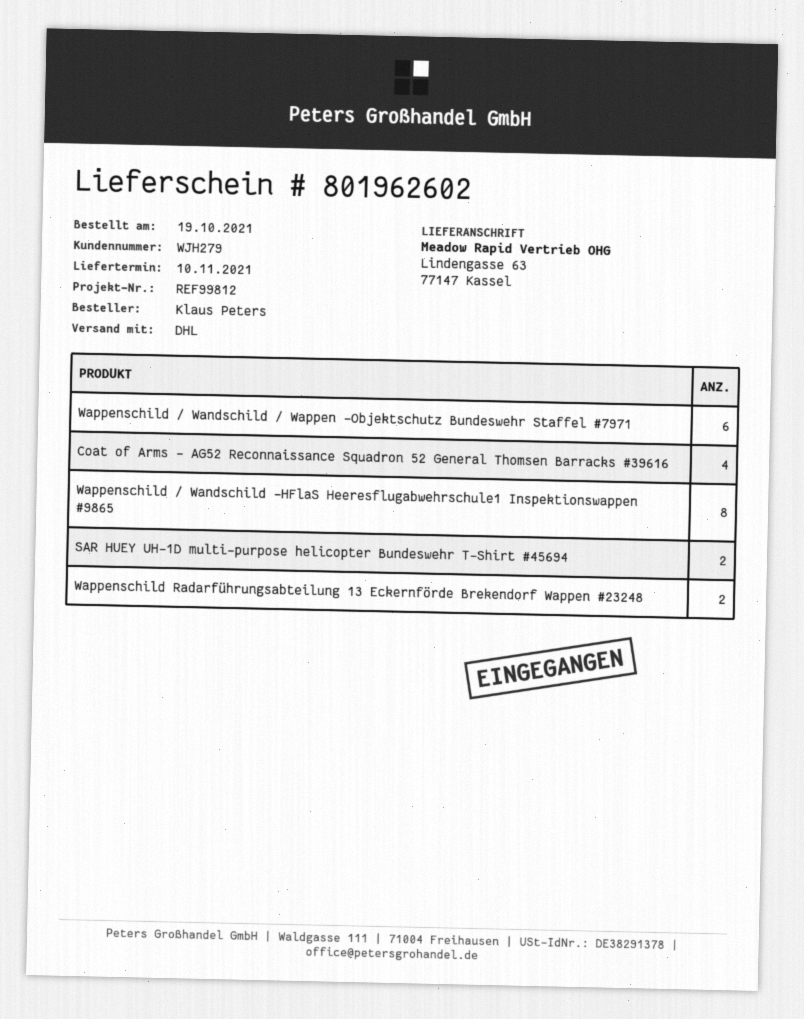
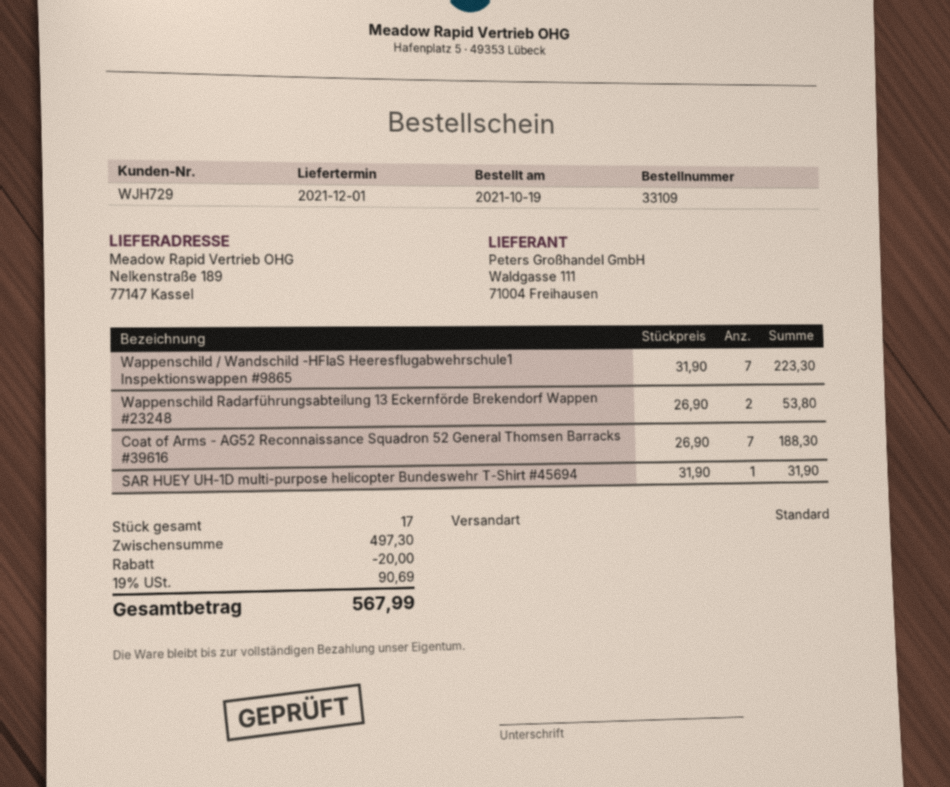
delivery date: 2021-11-10 -> 2021-12-01
customer number: WJH279 -> WJH729
shipping method: DHL -> standard
ship to: Lindengasse 63, 77147 Kassel -> Nelkenstraße 189, 77147 Kassel
Wappenschild / Wandschild / Wappen -Objektschutz Bundeswehr Staffel #7971: 6 -> none
Coat of Arms - AG52 Reconnaissance Squadron 52 General Thomsen Barracks #39616: 4 -> 7
Wappenschild / Wandschild -HFlaS Heeresflugabwehrschule1 Inspektionswappen #9865: 8 -> 7
SAR HUEY UH-1D multi-purpose helicopter Bundeswehr T-Shirt #45694: 2 -> 1

